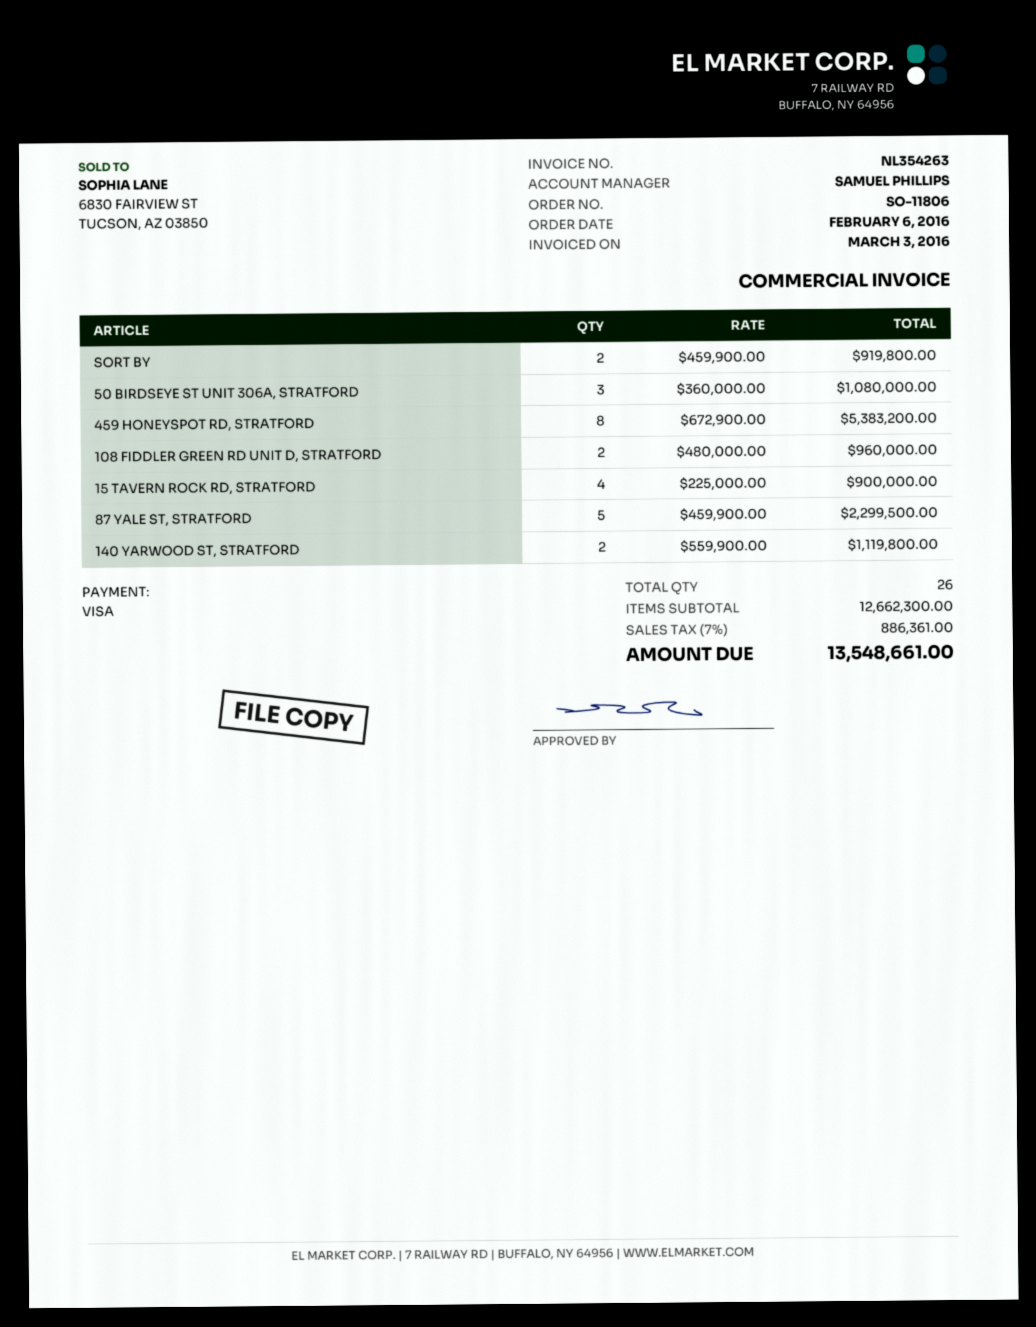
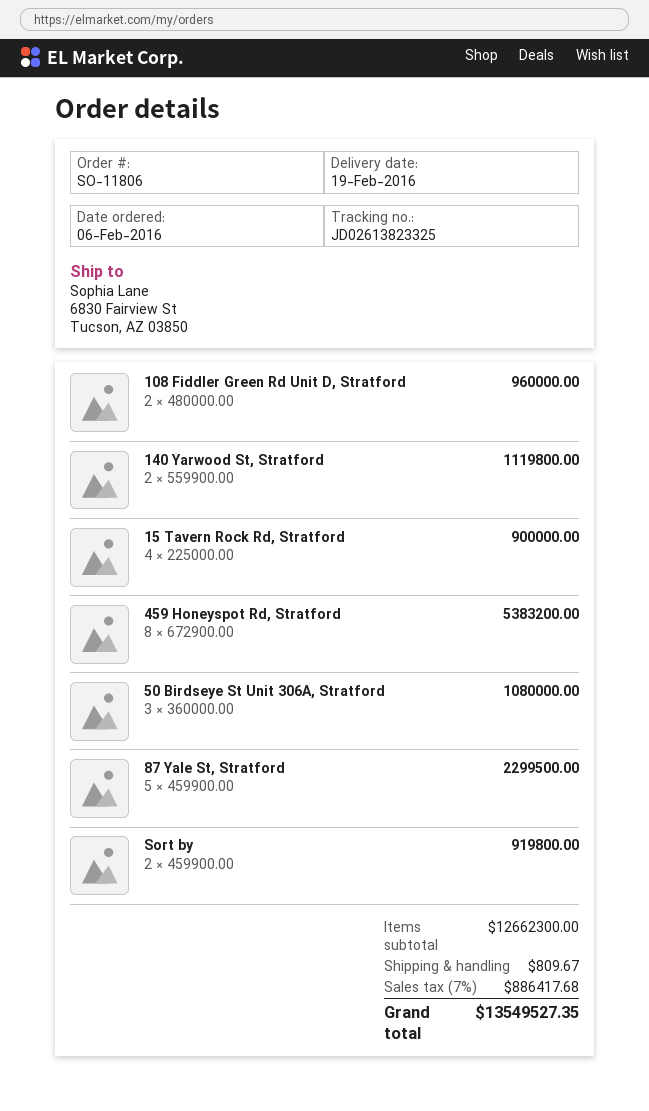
shipping: none -> 809.67
tax: 7% = 886361.00 -> 7% = 886417.68
total: 13548661.00 -> 13549527.35

